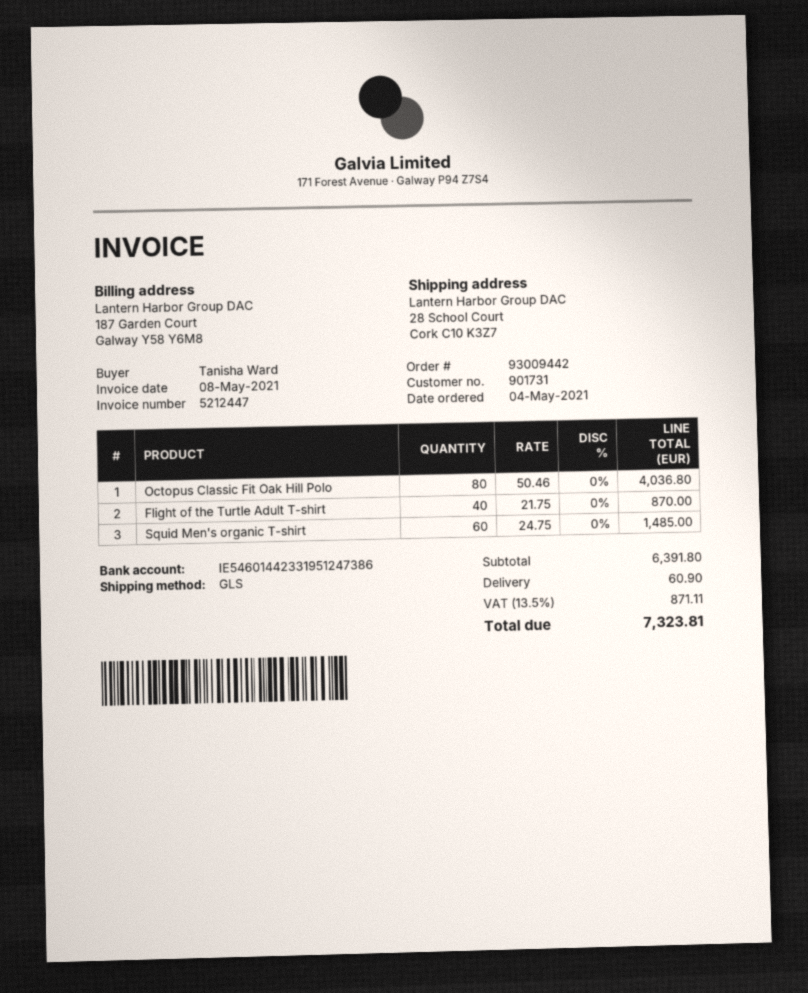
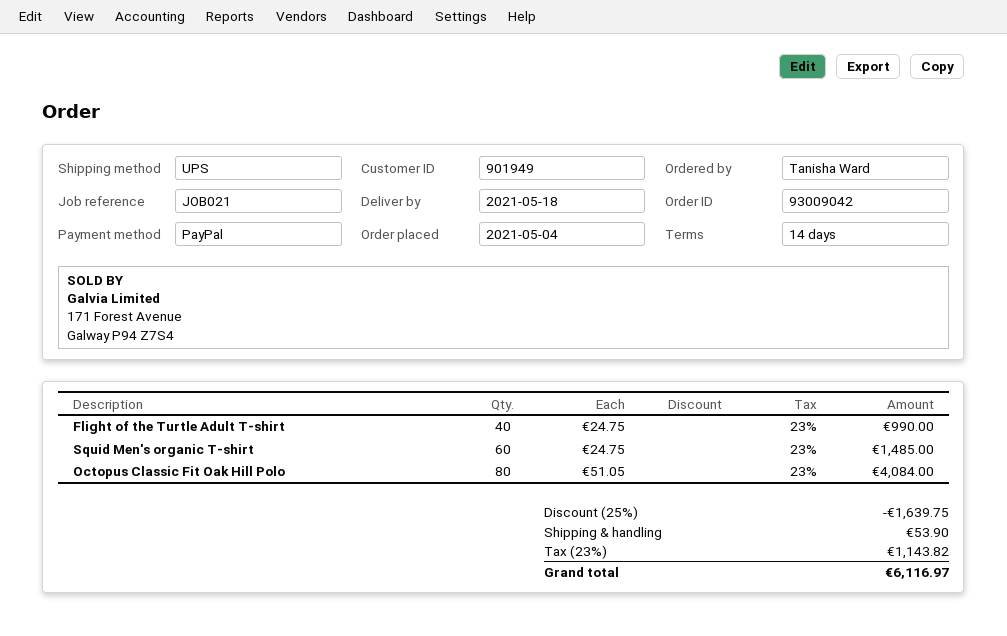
order number: 93009442 -> 93009042
customer number: 901731 -> 901949
shipping method: GLS -> UPS
Octopus Classic Fit Oak Hill Polo: 80 x 50.46 = 4036.80 -> 80 x 51.05 = 4084.00
Flight of the Turtle Adult T-shirt: 40 x 21.75 = 870.00 -> 40 x 24.75 = 990.00
discount: none -> 25% = 1639.75
shipping: 60.90 -> 53.90
tax: 13.5% = 871.11 -> 23% = 1143.82
total: 7323.81 -> 6116.97

